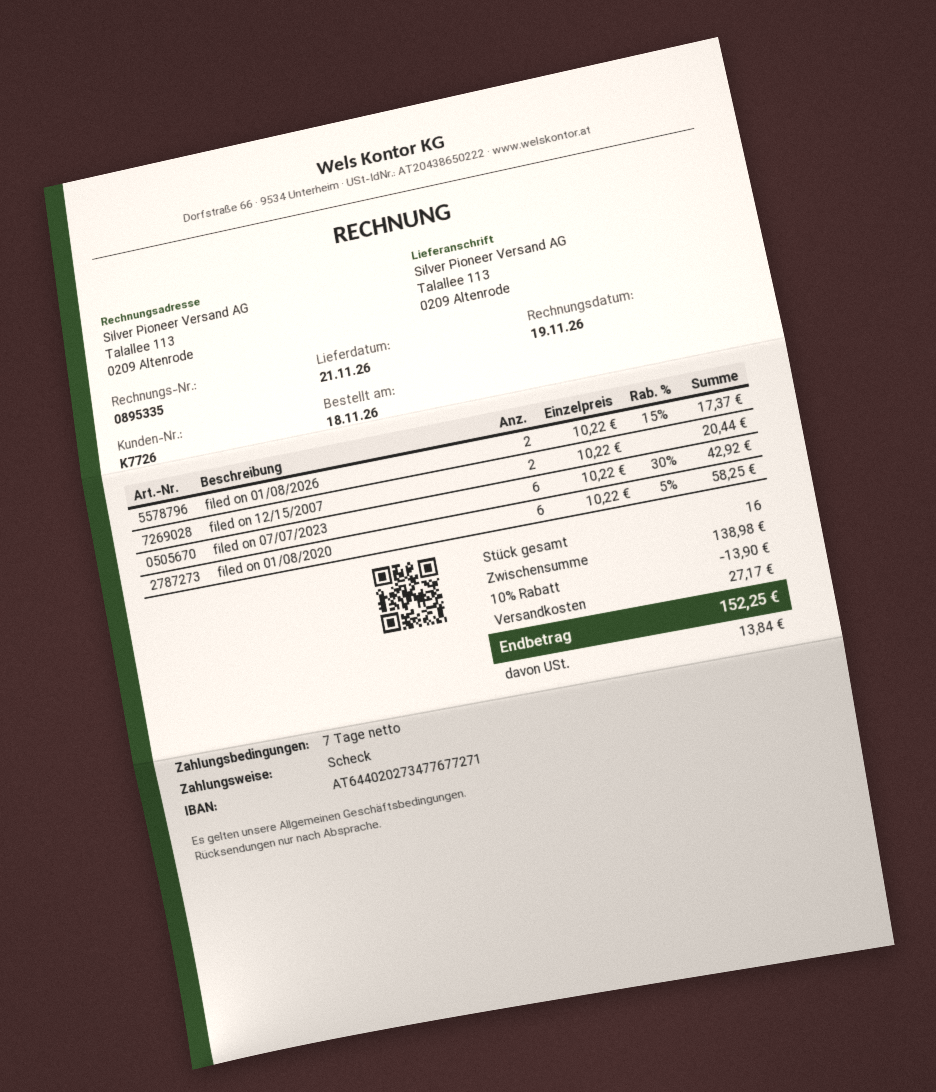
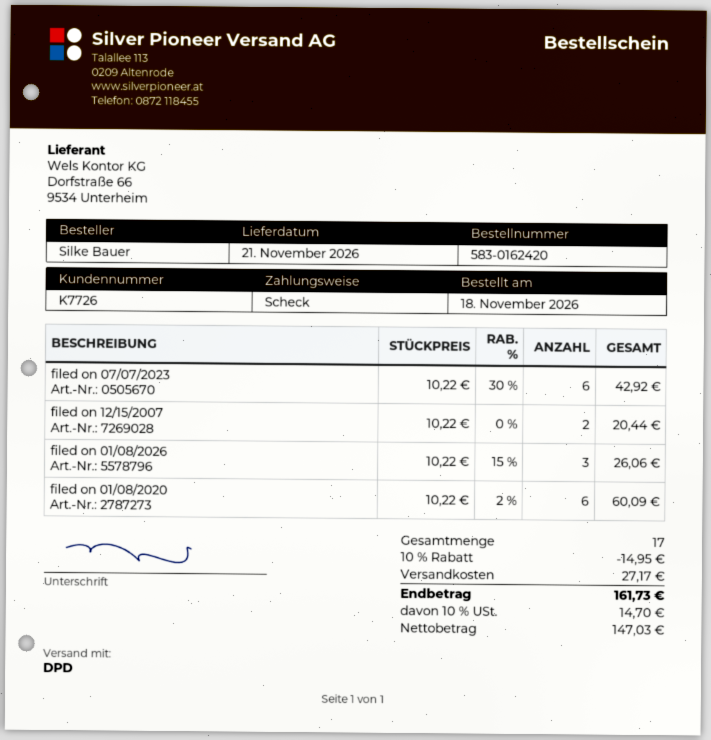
filed on 01/08/2026: 2 x 10.22 - 15% = 17.37 -> 3 x 10.22 - 15% = 26.06
filed on 01/08/2020: 6 x 10.22 - 5% = 58.25 -> 6 x 10.22 - 2% = 60.09
total quantity: 16 -> 17
discount: 10% = 13.90 -> 10% = 14.95
tax: 13.84 -> 14.70
total: 152.25 -> 161.73

